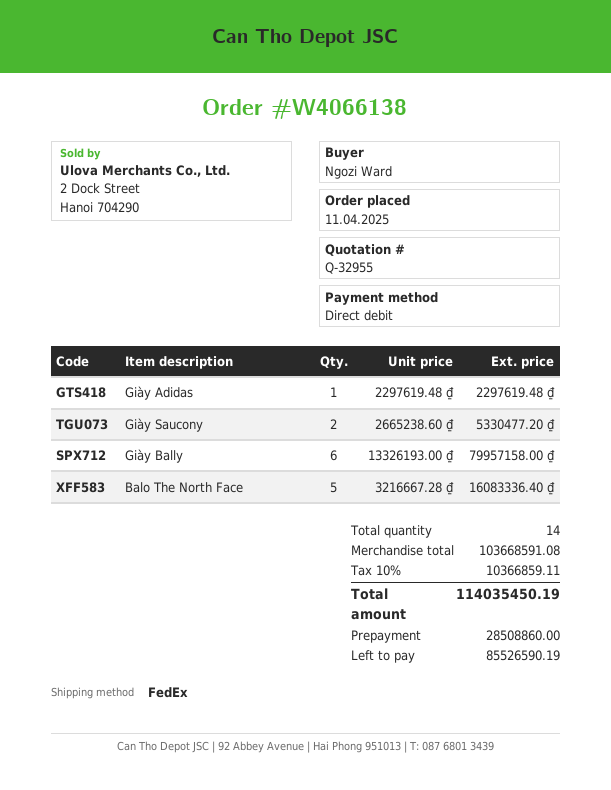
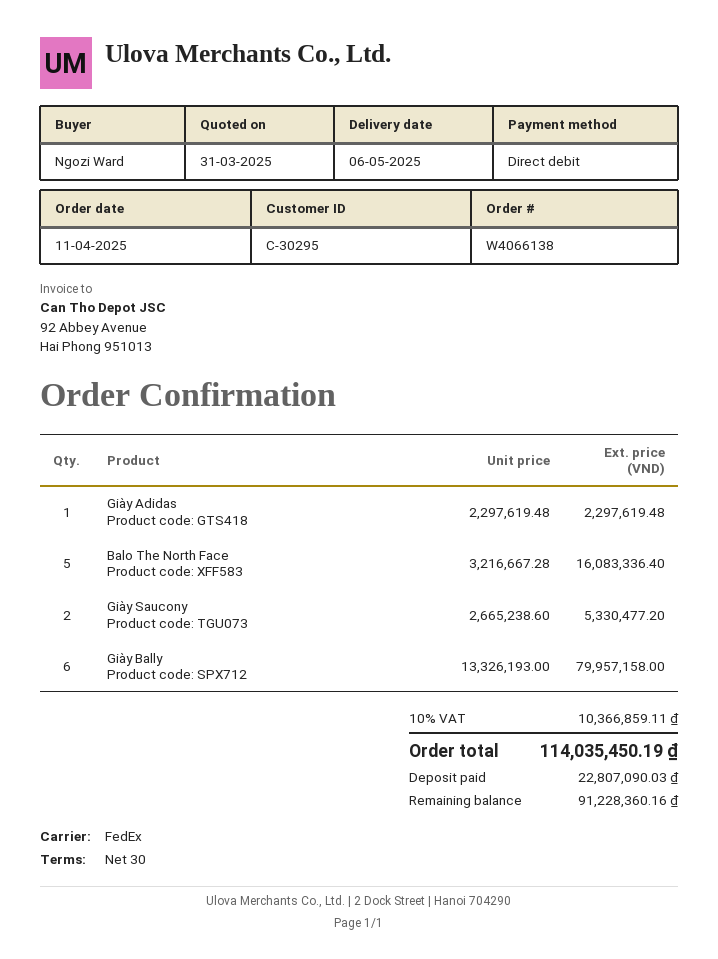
deposit: 28508860.00 -> 22807090.03
balance: 85526590.19 -> 91228360.16

